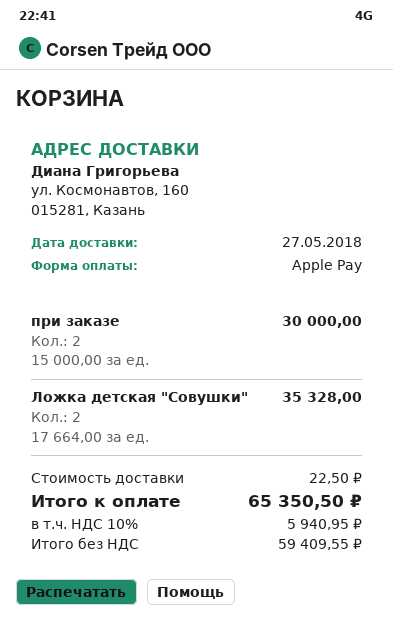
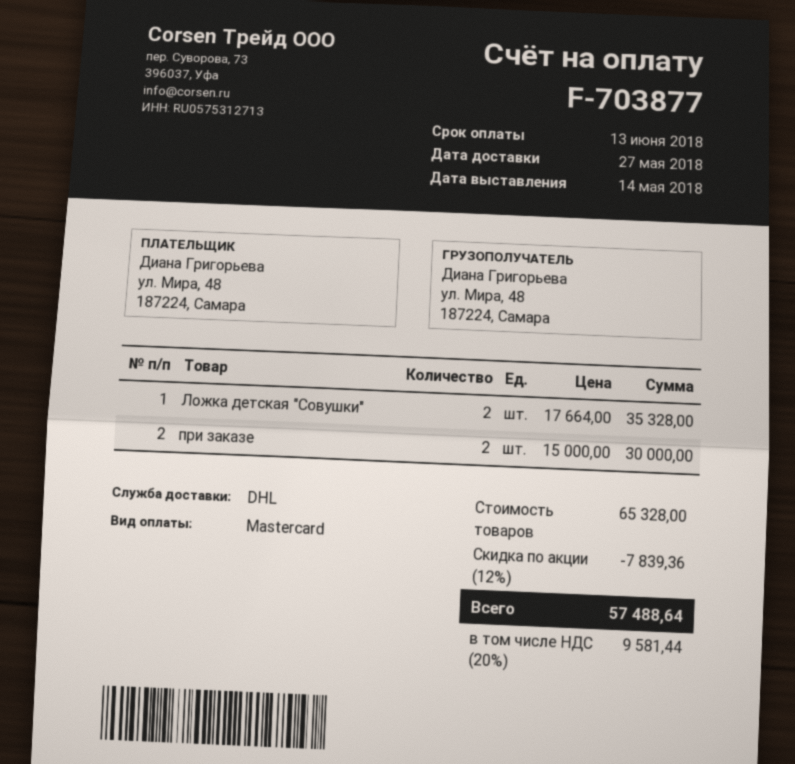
payment method: Apple Pay -> Mastercard
ship to: ул. Космонавтов, 160, 015281, Казань -> ул. Мира, 48, 187224, Самара
discount: none -> 12% = 7839.36
shipping: 22.50 -> none
tax: 10% = 5940.95 -> 20% = 9581.44
total: 65350.50 -> 57488.64

